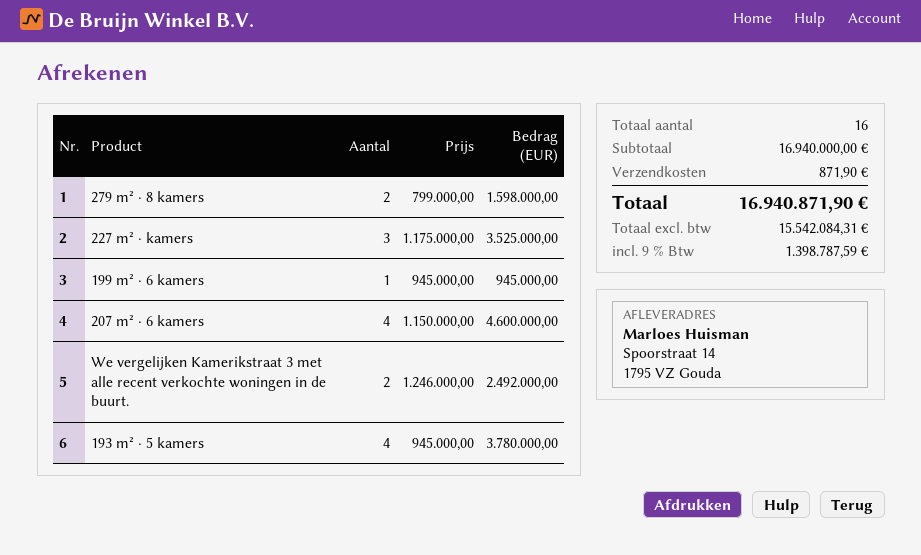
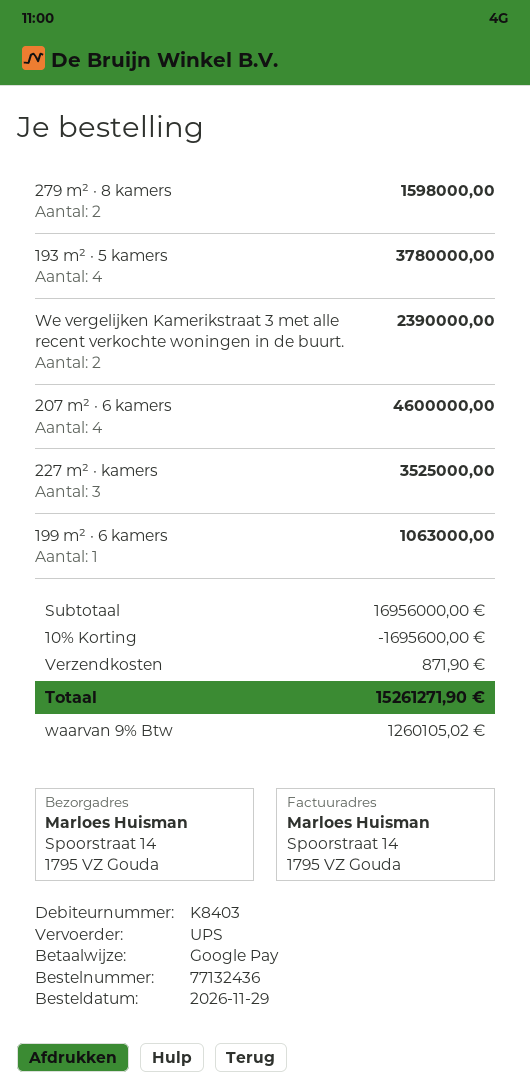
199 m² · 6 kamers: 1 for 945000.00 -> 1 for 1063000.00
We vergelijken Kamerikstraat 3 met alle recent verkochte woningen in de buurt.: 2 for 2492000.00 -> 2 for 2390000.00
subtotal: 16940000.00 -> 16956000.00
discount: none -> 10% = 1695600.00
tax: 9% = 1398787.59 -> 9% = 1260105.02
total: 16940871.90 -> 15261271.90

